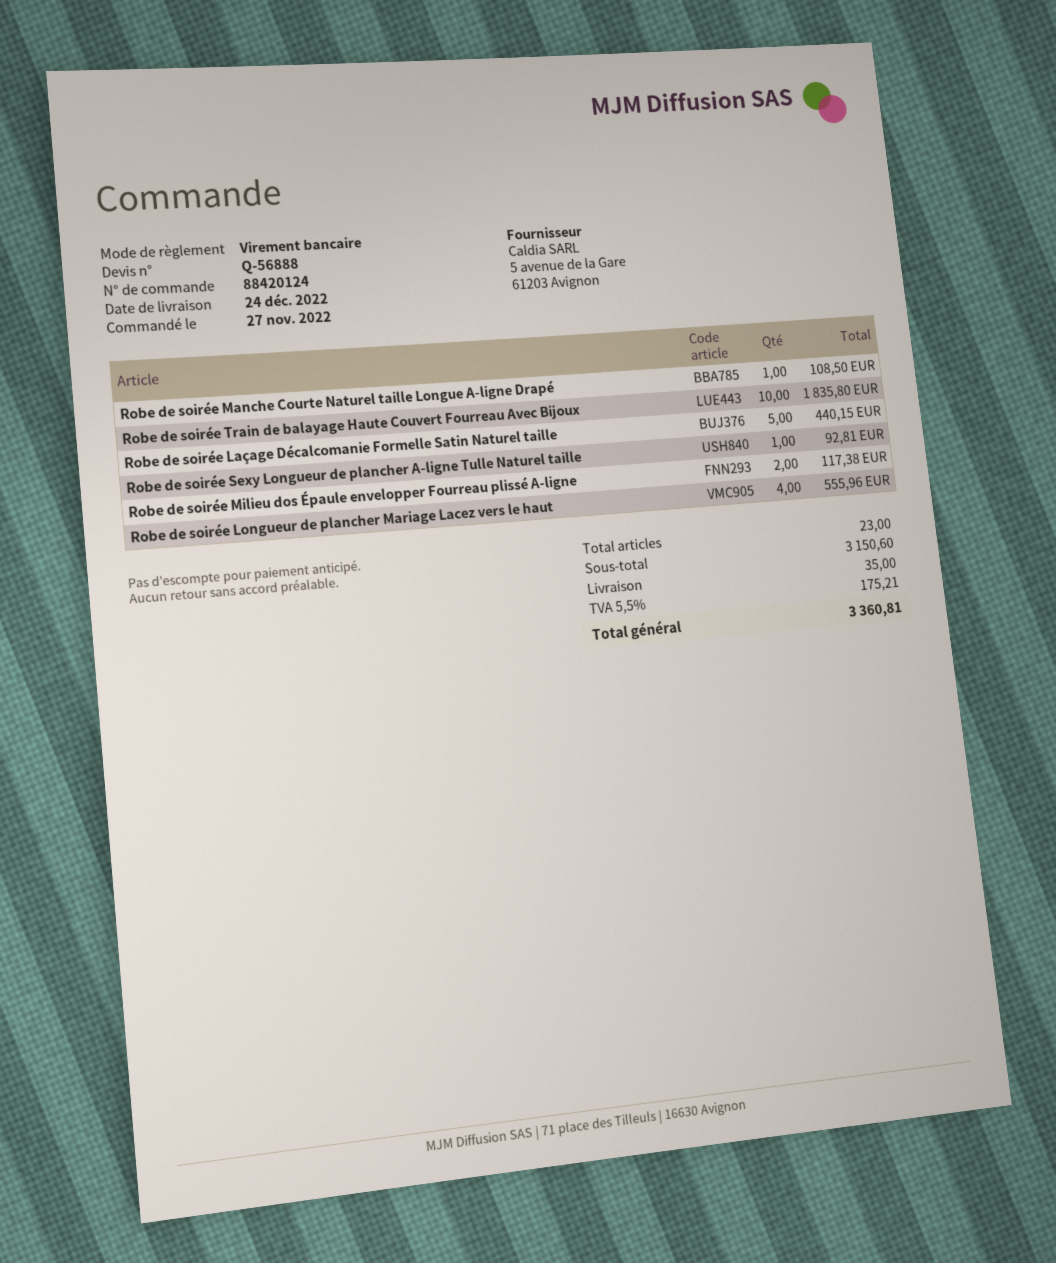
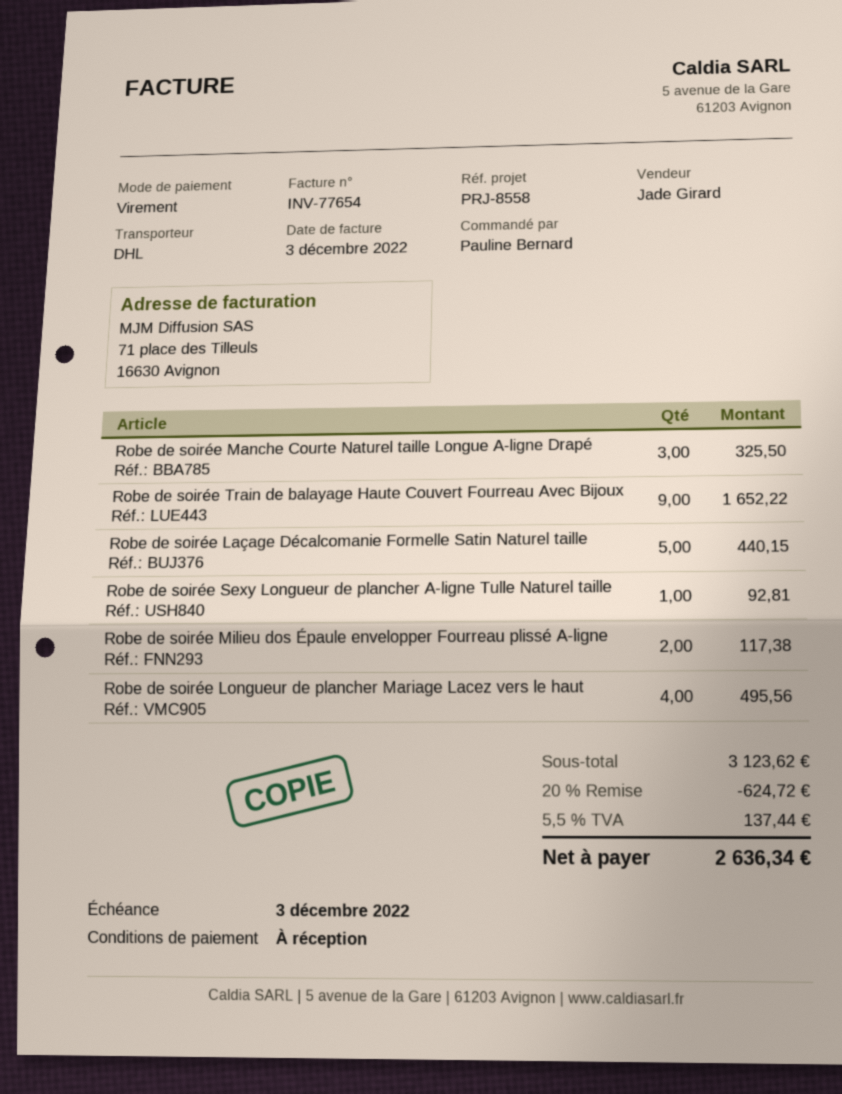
Robe de soirée Manche Courte Naturel taille Longue A-ligne Drapé: 1 for 108.50 -> 3 for 325.50
Robe de soirée Train de balayage Haute Couvert Fourreau Avec Bijoux: 10 for 1835.80 -> 9 for 1652.22
Robe de soirée Longueur de plancher Mariage Lacez vers le haut: 4 for 555.96 -> 4 for 495.56
subtotal: 3150.60 -> 3123.62
discount: none -> 20% = 624.72
shipping: 35.00 -> none
tax: 5.5% = 175.21 -> 5.5% = 137.44
total: 3360.81 -> 2636.34

